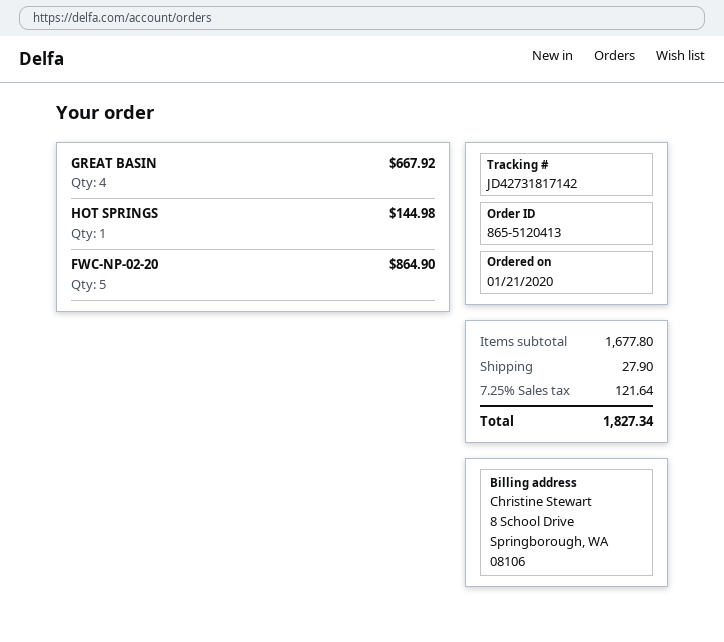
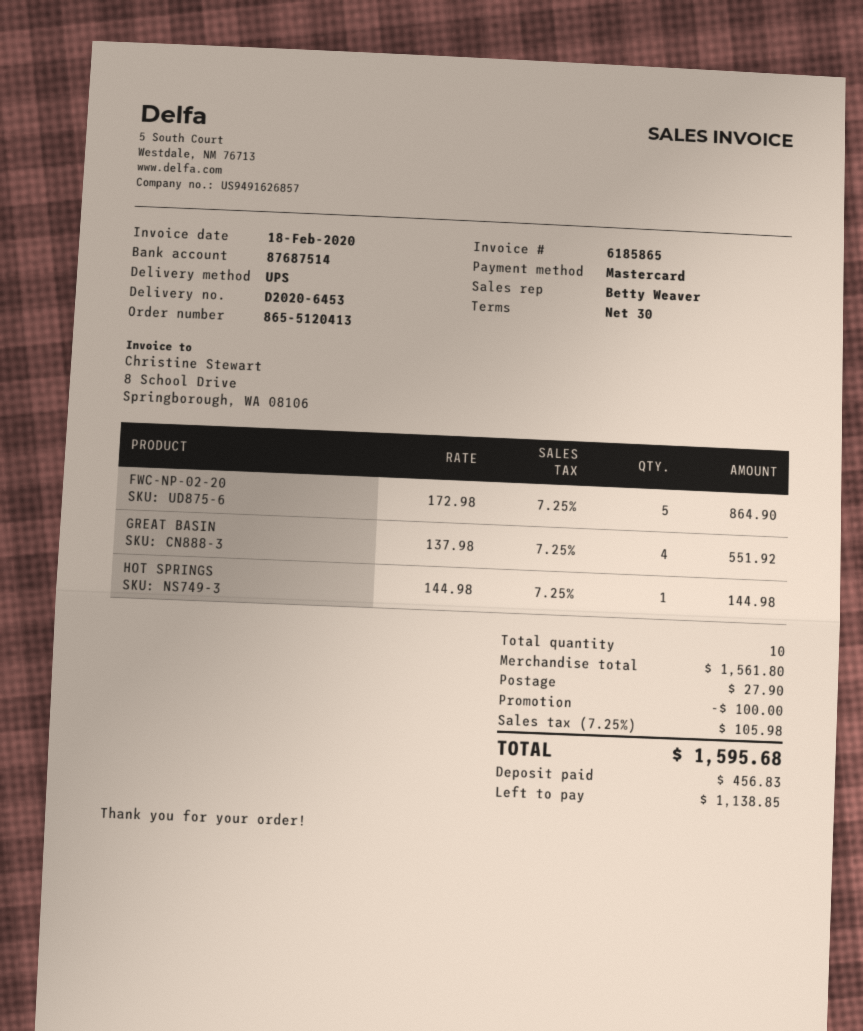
GREAT BASIN: 4 for 667.92 -> 4 for 551.92
subtotal: 1677.80 -> 1561.80
discount: none -> 100.00
tax: 7.25% = 121.64 -> 7.25% = 105.98
total: 1827.34 -> 1595.68

